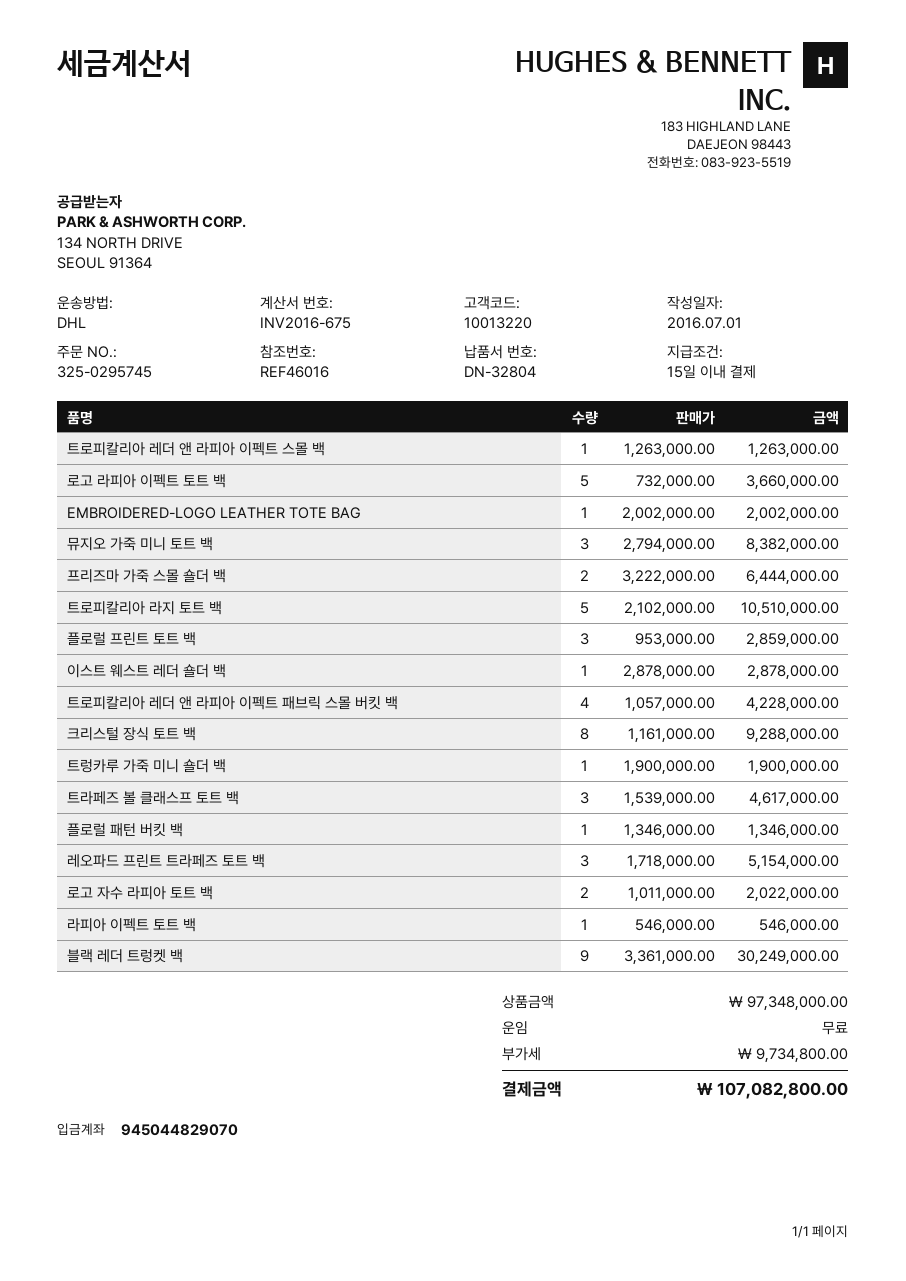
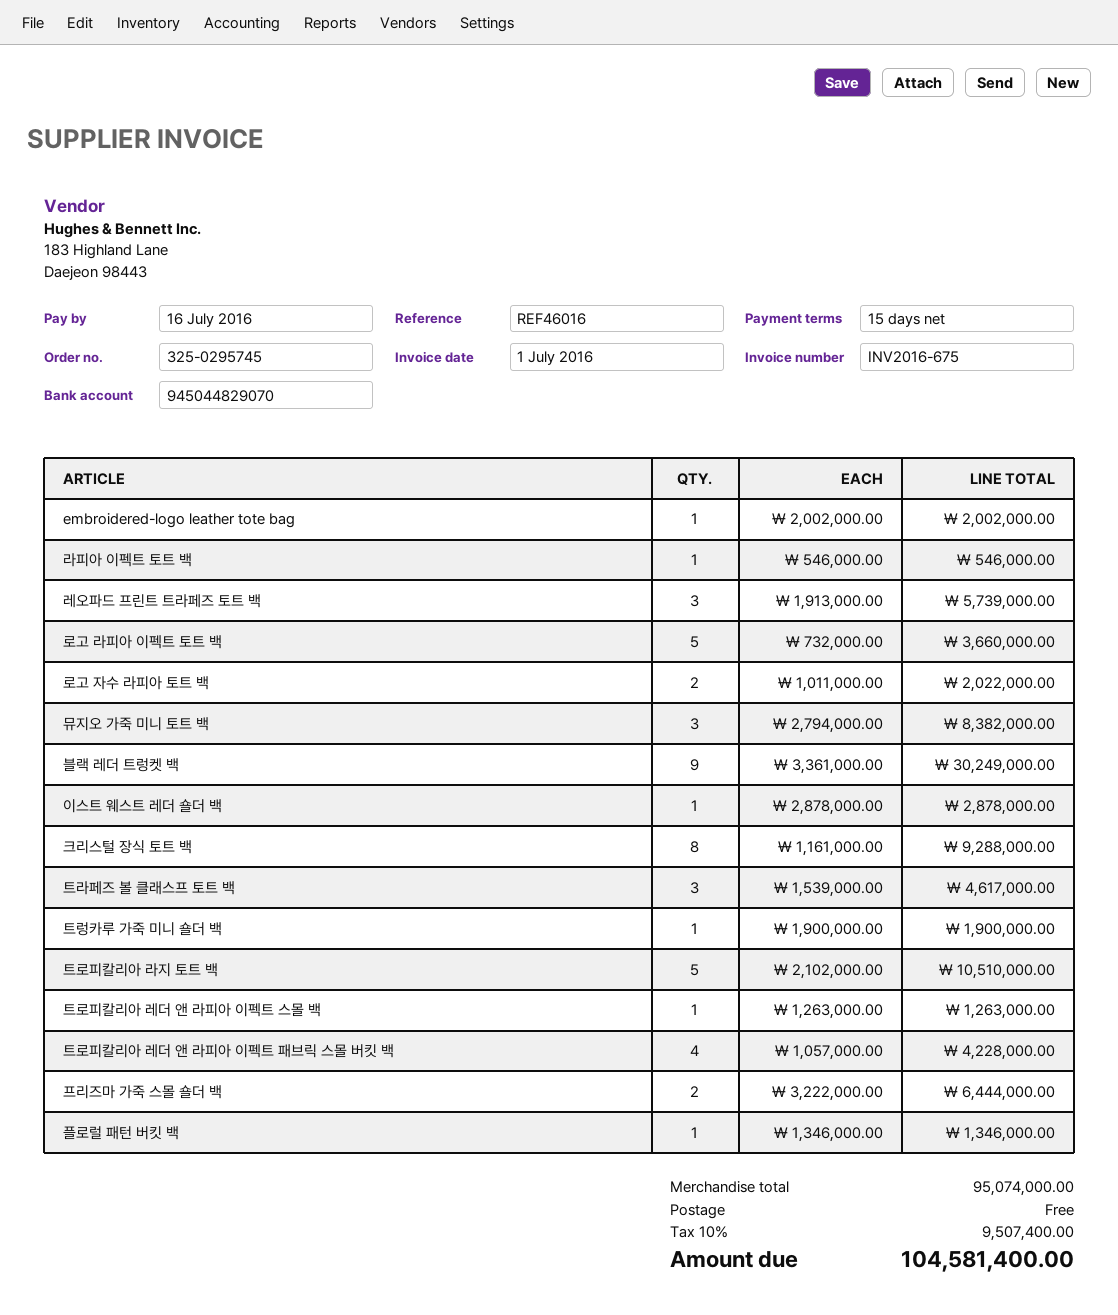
플로럴 프린트 토트 백: 3 x 953000.00 = 2859000.00 -> none
레오파드 프린트 트라페즈 토트 백: 3 x 1718000.00 = 5154000.00 -> 3 x 1913000.00 = 5739000.00
subtotal: 97348000.00 -> 95074000.00
tax: 9734800.00 -> 9507400.00
total: 107082800.00 -> 104581400.00

